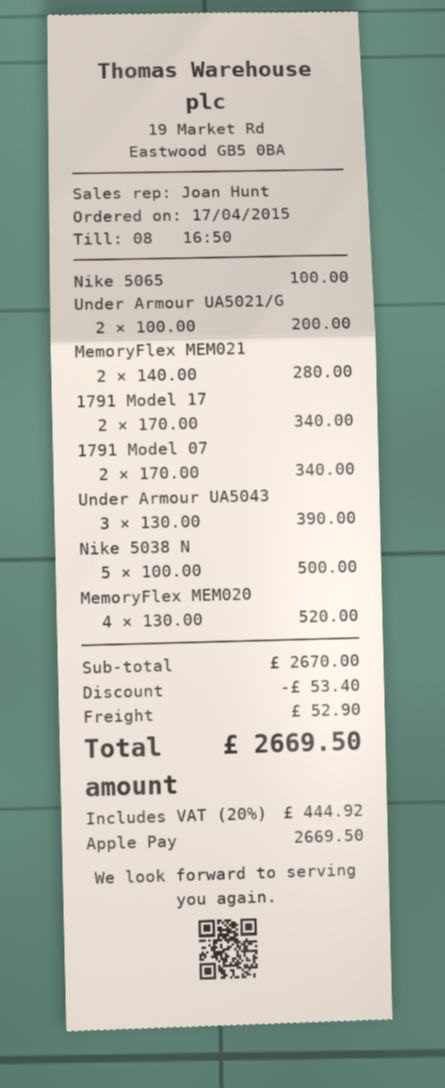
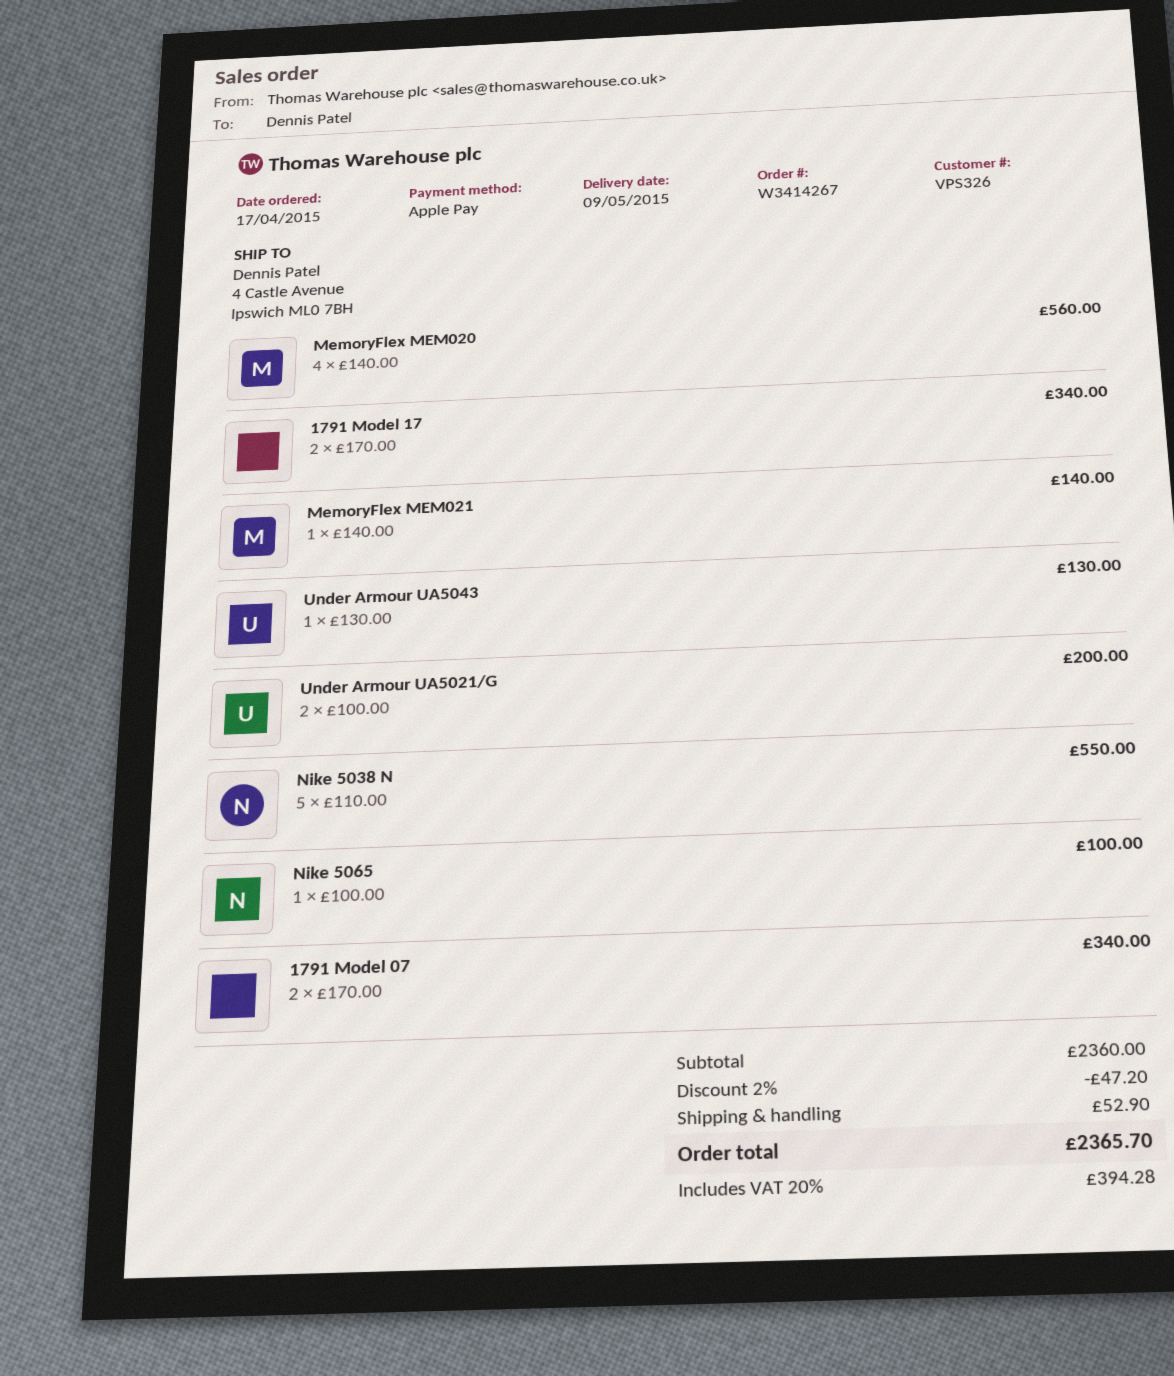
MemoryFlex MEM021: 2 x 140.00 = 280.00 -> 1 x 140.00 = 140.00
Under Armour UA5043: 3 x 130.00 = 390.00 -> 1 x 130.00 = 130.00
Nike 5038 N: 5 x 100.00 = 500.00 -> 5 x 110.00 = 550.00
MemoryFlex MEM020: 4 x 130.00 = 520.00 -> 4 x 140.00 = 560.00
subtotal: 2670.00 -> 2360.00
discount: 53.40 -> 47.20
tax: 20% = 444.92 -> 20% = 394.28
total: 2669.50 -> 2365.70

